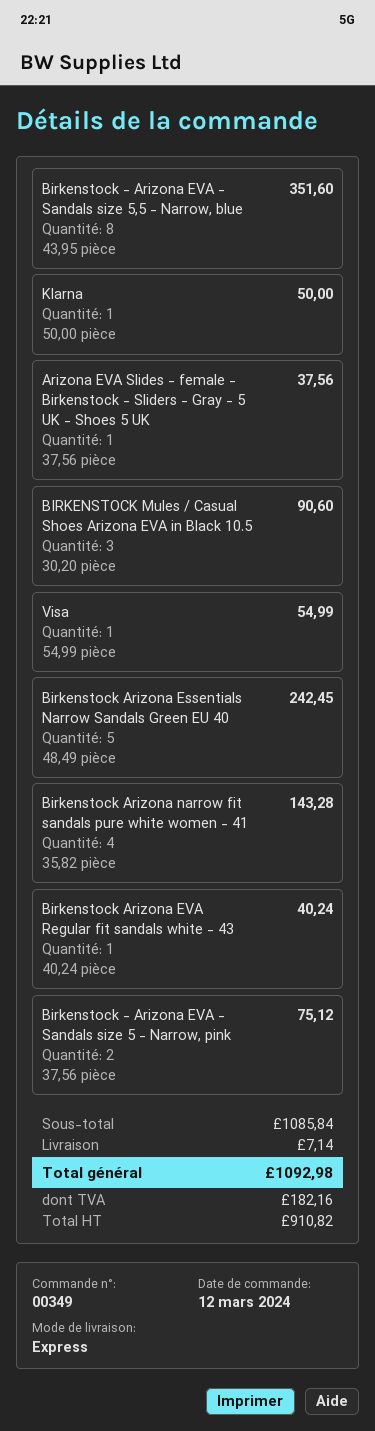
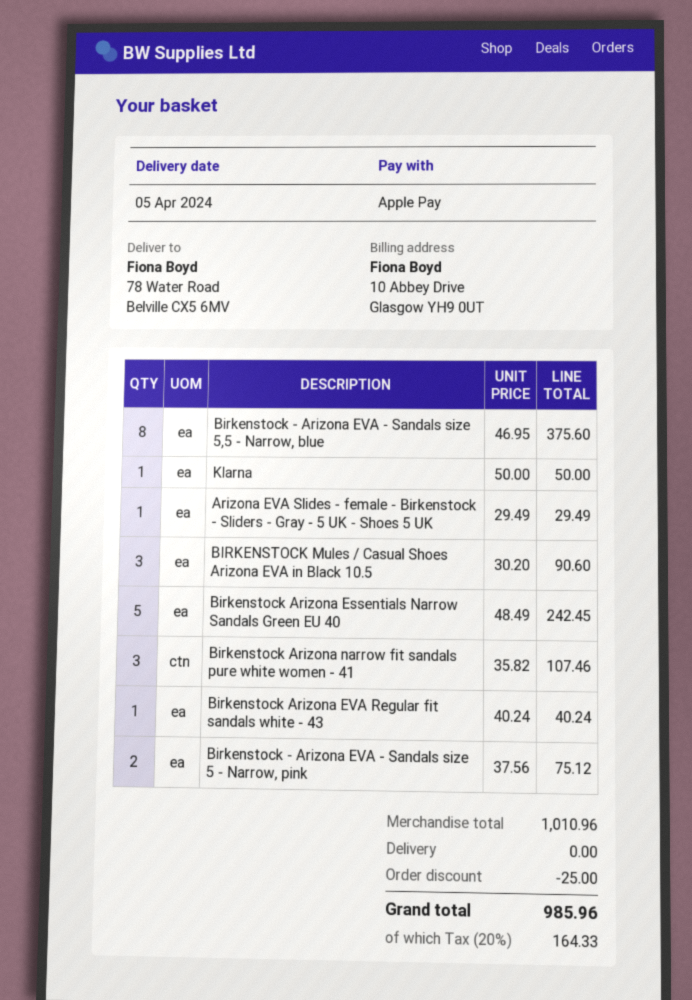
Birkenstock - Arizona EVA - Sandals size 5,5 - Narrow, blue: 8 x 43.95 = 351.60 -> 8 x 46.95 = 375.60
Arizona EVA Slides - female - Birkenstock - Sliders - Gray - 5 UK - Shoes 5 UK: 1 x 37.56 = 37.56 -> 1 x 29.49 = 29.49
Visa: 1 x 54.99 = 54.99 -> none
Birkenstock Arizona narrow fit sandals pure white women - 41: 4 x 35.82 = 143.28 -> 3 x 35.82 = 107.46
subtotal: 1085.84 -> 1010.96
discount: none -> 25.00
shipping: 7.14 -> 0.00
tax: 182.16 -> 164.33
total: 1092.98 -> 985.96

